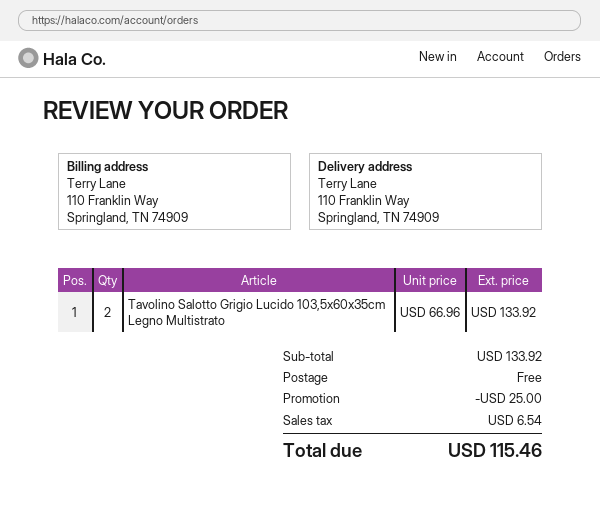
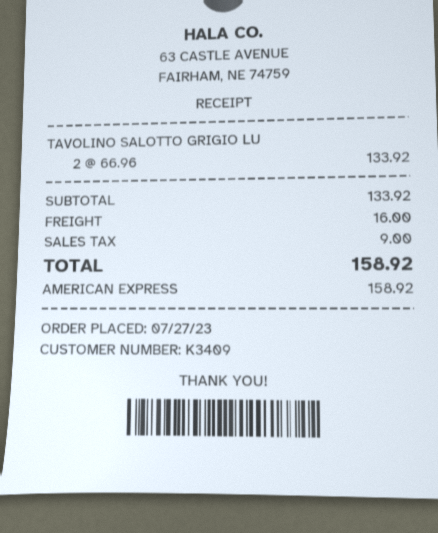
discount: 25.00 -> none
shipping: 0.00 -> 16.00
tax: 6.54 -> 9.00
total: 115.46 -> 158.92

